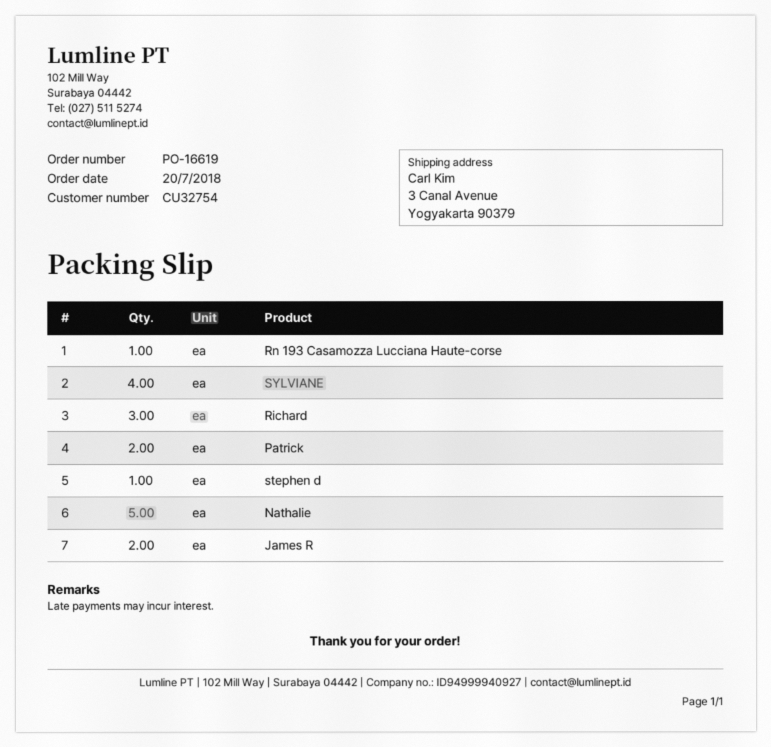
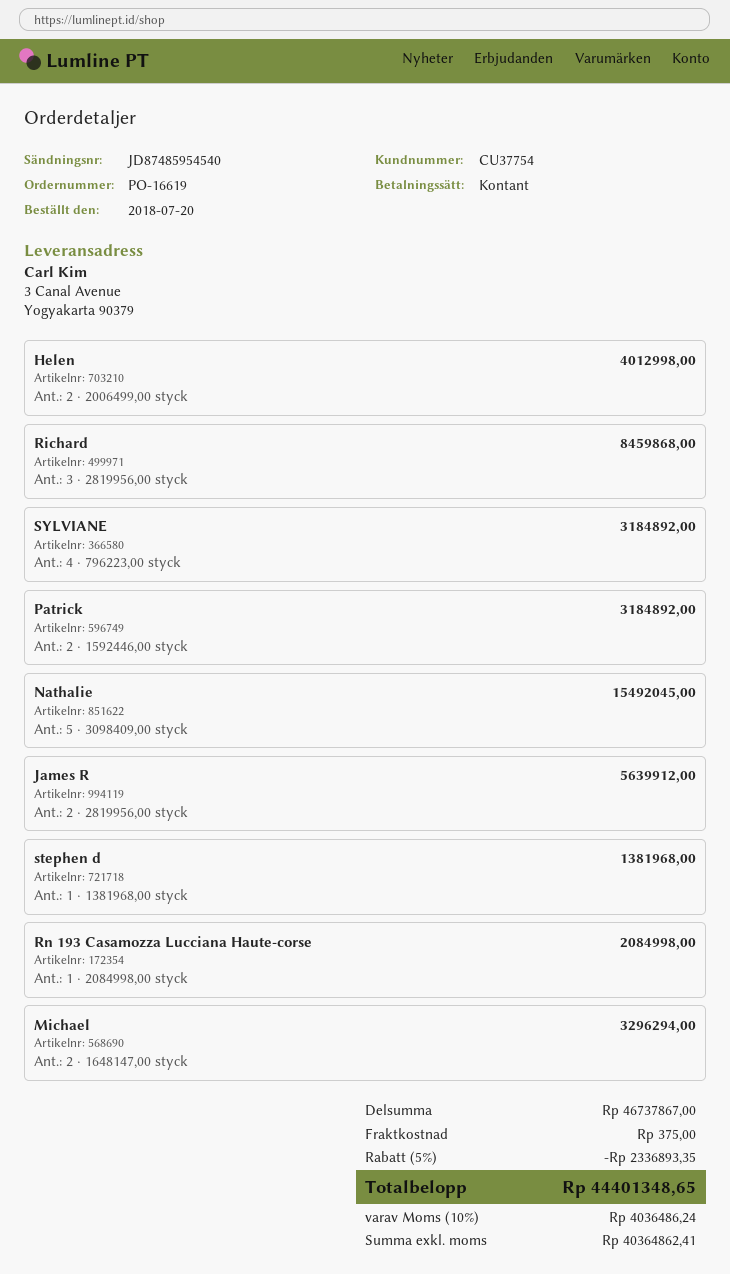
customer number: CU32754 -> CU37754
Helen: none -> 2
Michael: none -> 2

